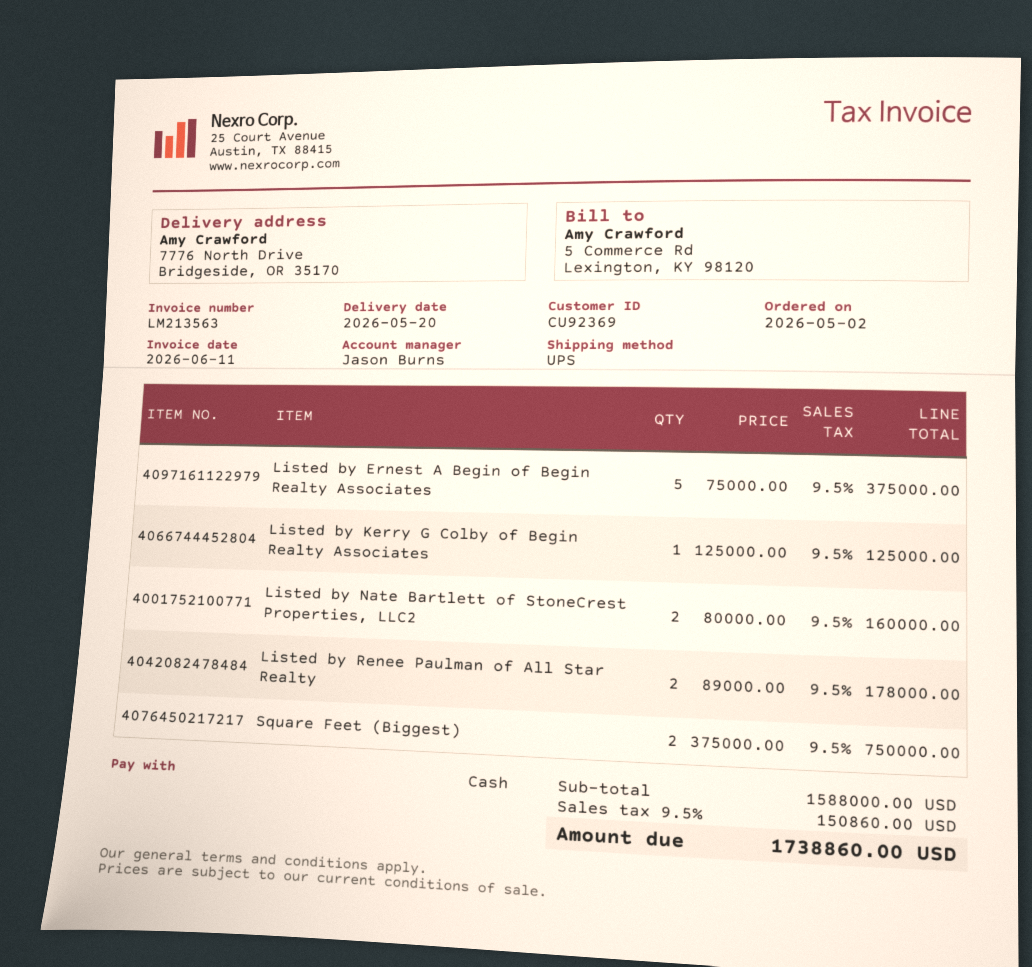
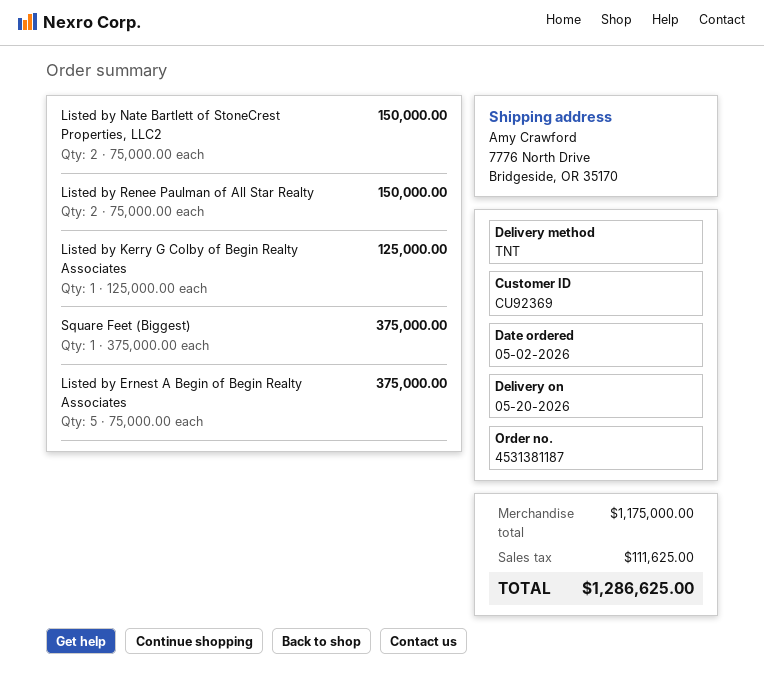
shipping method: UPS -> TNT
Listed by Nate Bartlett of StoneCrest Properties, LLC2: 2 x 80000.00 = 160000.00 -> 2 x 75000.00 = 150000.00
Listed by Renee Paulman of All Star Realty: 2 x 89000.00 = 178000.00 -> 2 x 75000.00 = 150000.00
Square Feet (Biggest): 2 x 375000.00 = 750000.00 -> 1 x 375000.00 = 375000.00
subtotal: 1588000.00 -> 1175000.00
tax: 150860.00 -> 111625.00
total: 1738860.00 -> 1286625.00

